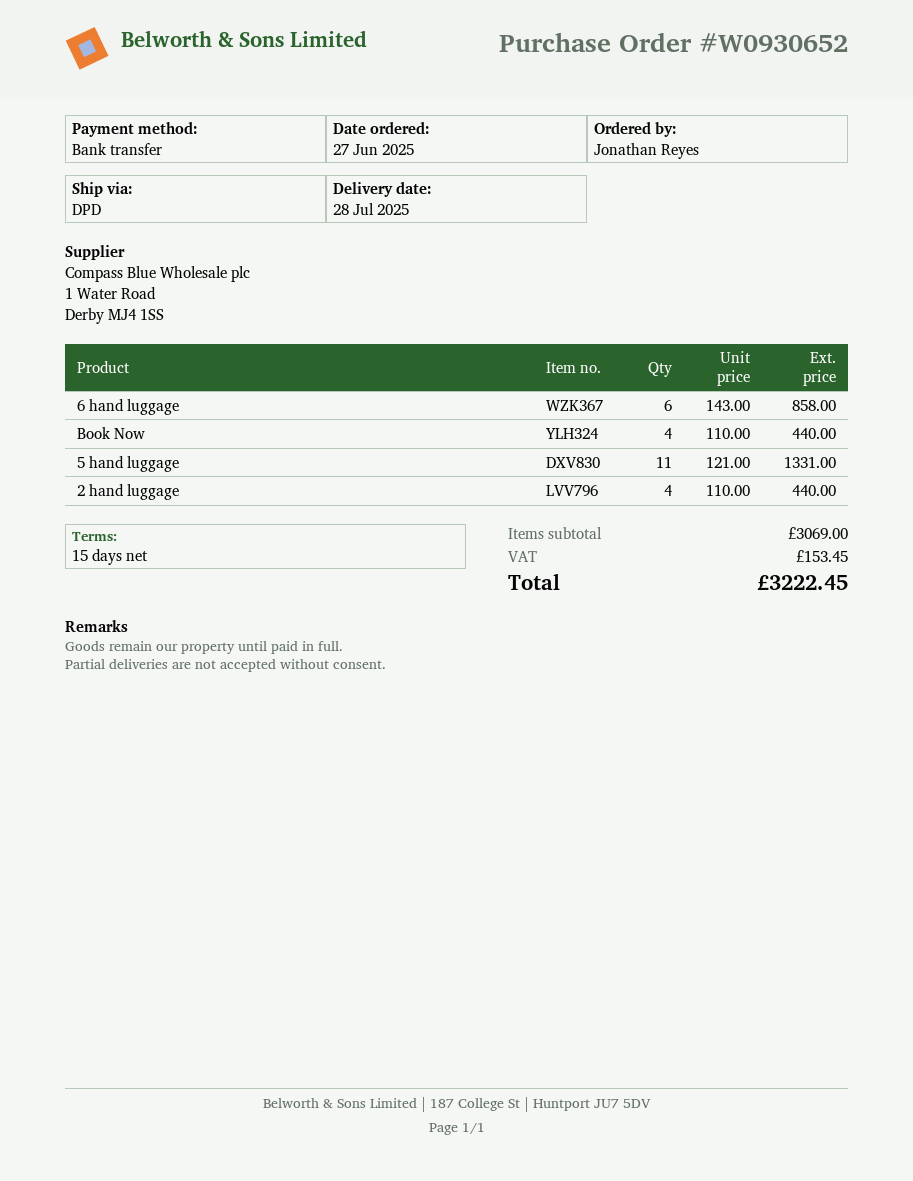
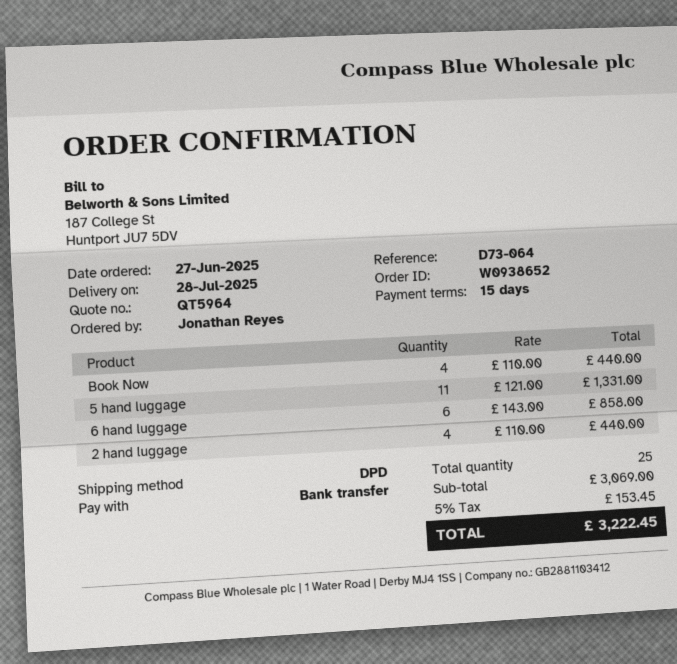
order number: W0930652 -> W0938652

